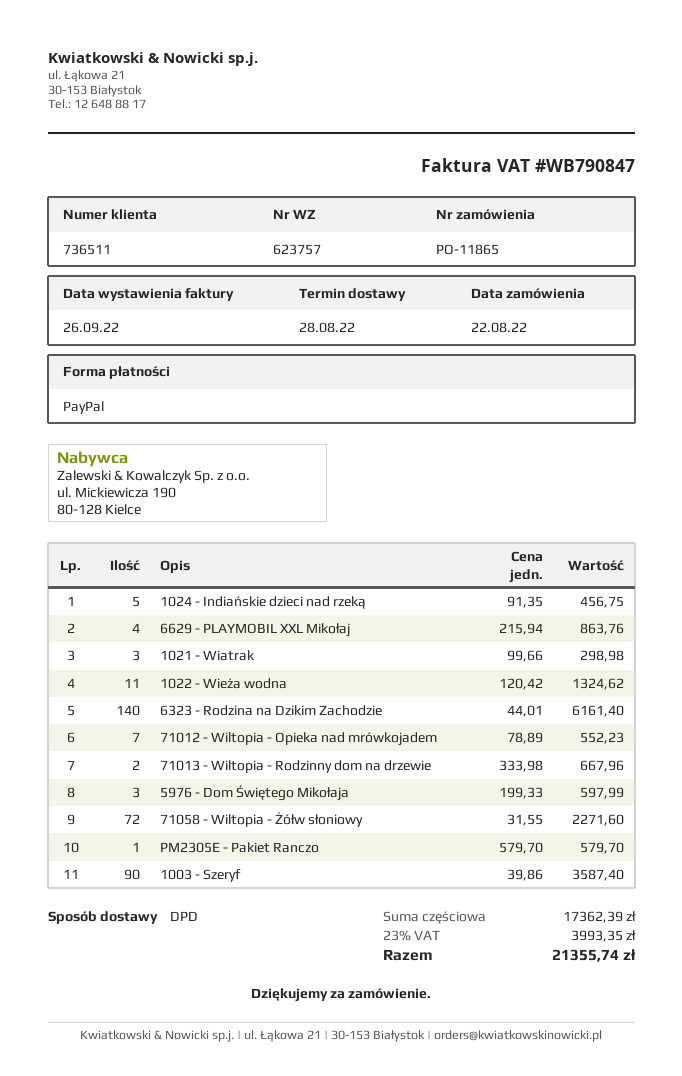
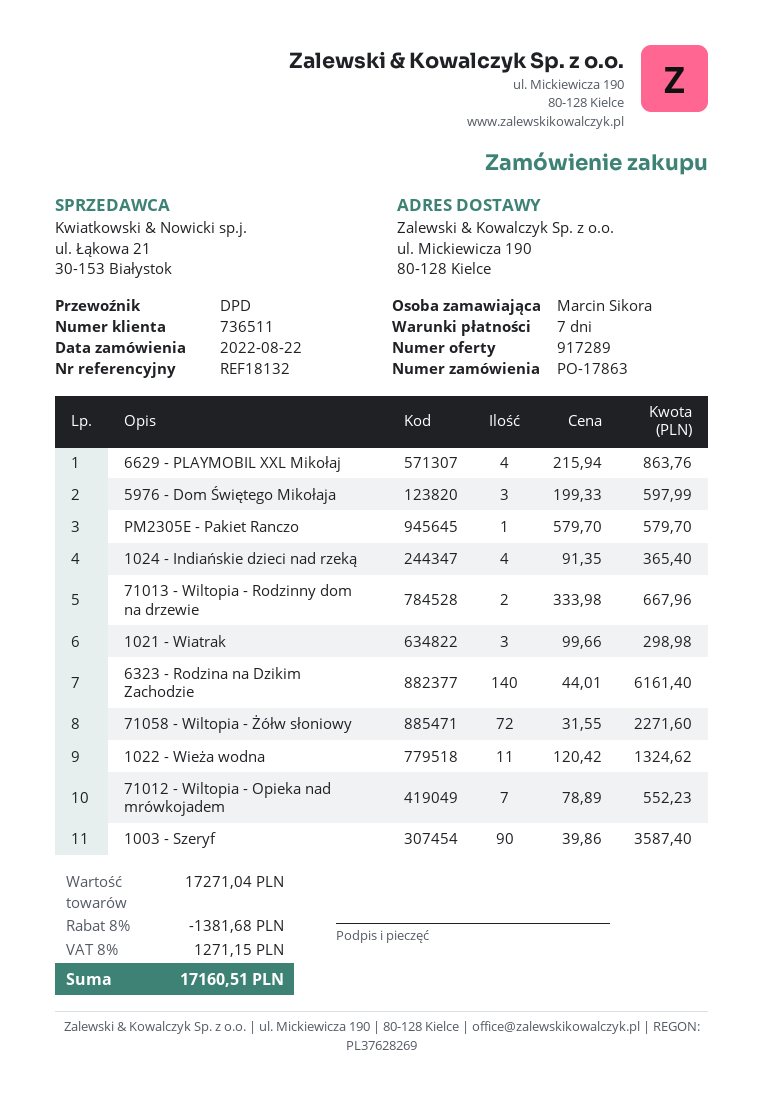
order number: PO-11865 -> PO-17863
1024 - Indiańskie dzieci nad rzeką: 5 x 91.35 = 456.75 -> 4 x 91.35 = 365.40
subtotal: 17362.39 -> 17271.04
discount: none -> 8% = 1381.68
tax: 23% = 3993.35 -> 8% = 1271.15
total: 21355.74 -> 17160.51

